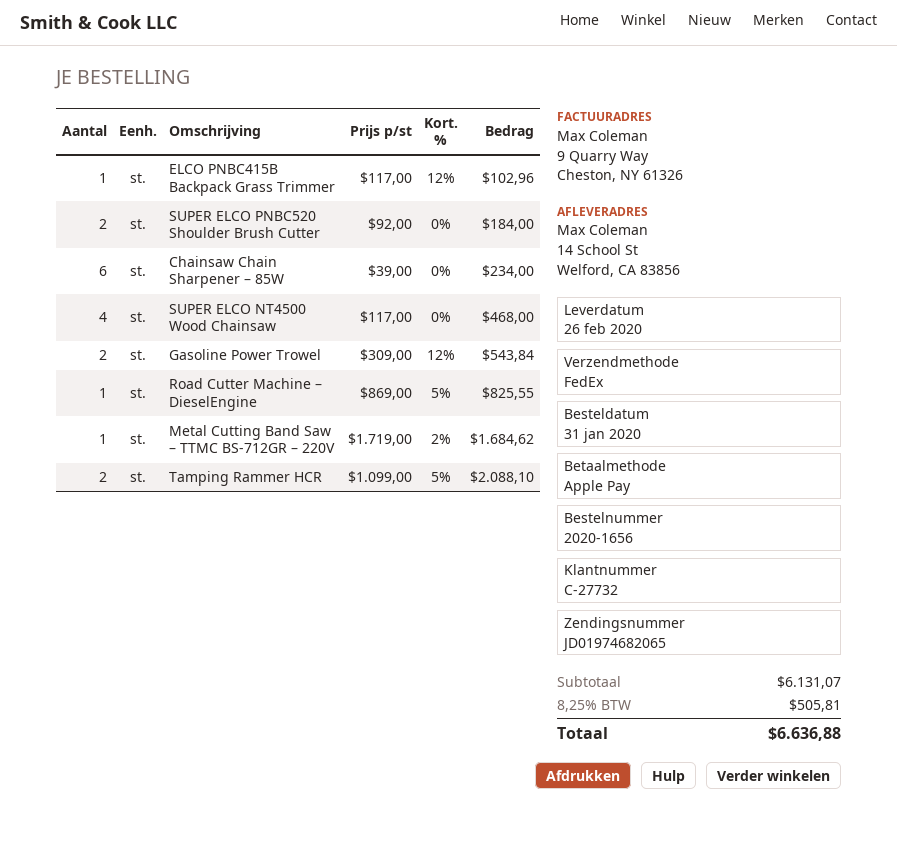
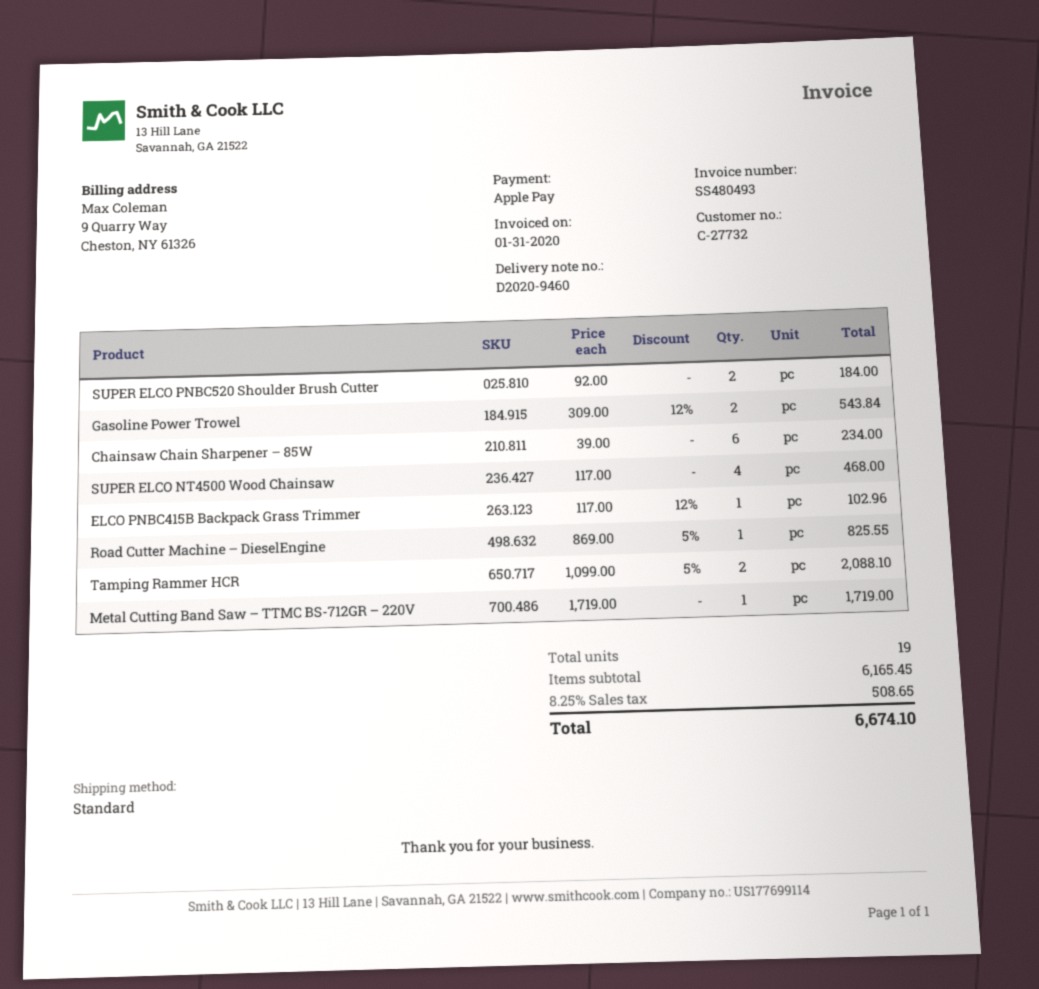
shipping method: FedEx -> standard
Metal Cutting Band Saw – TTMC BS-712GR – 220V: 1 x 1719.00 - 2% = 1684.62 -> 1 x 1719.00 = 1719.00
subtotal: 6131.07 -> 6165.45
tax: 8.25% = 505.81 -> 8.25% = 508.65
total: 6636.88 -> 6674.10

